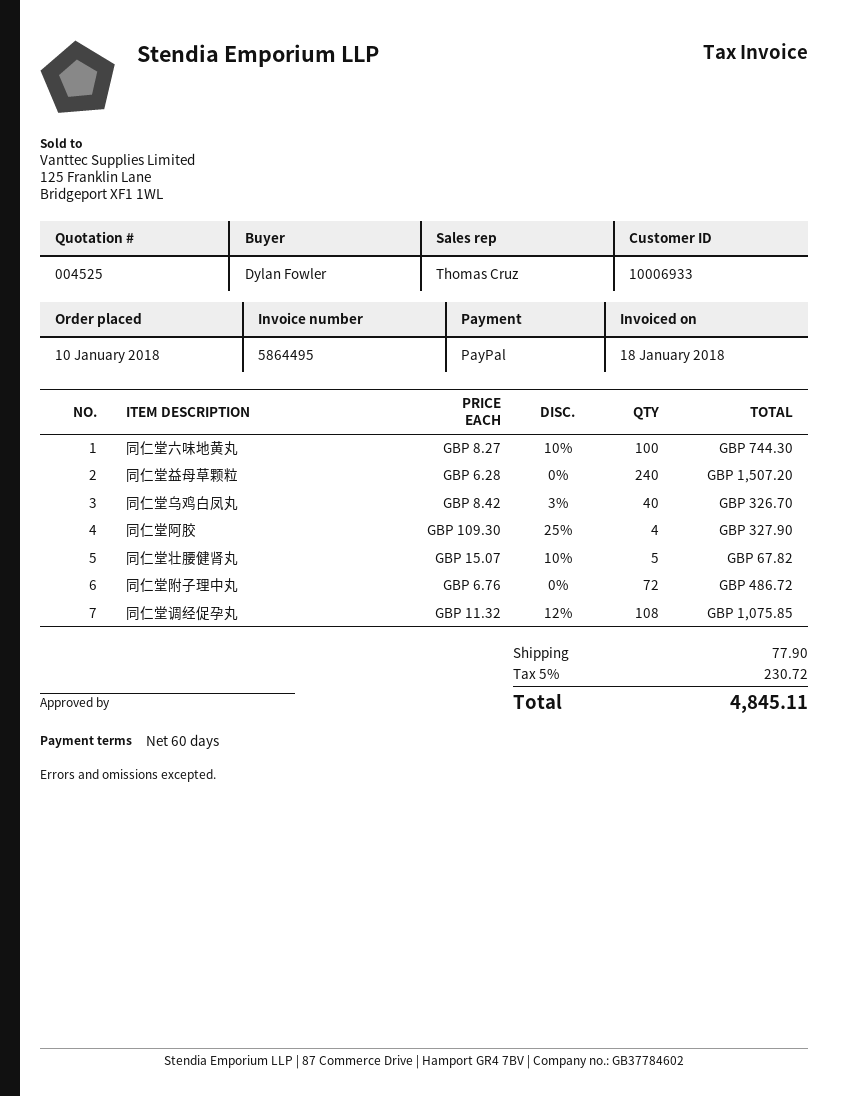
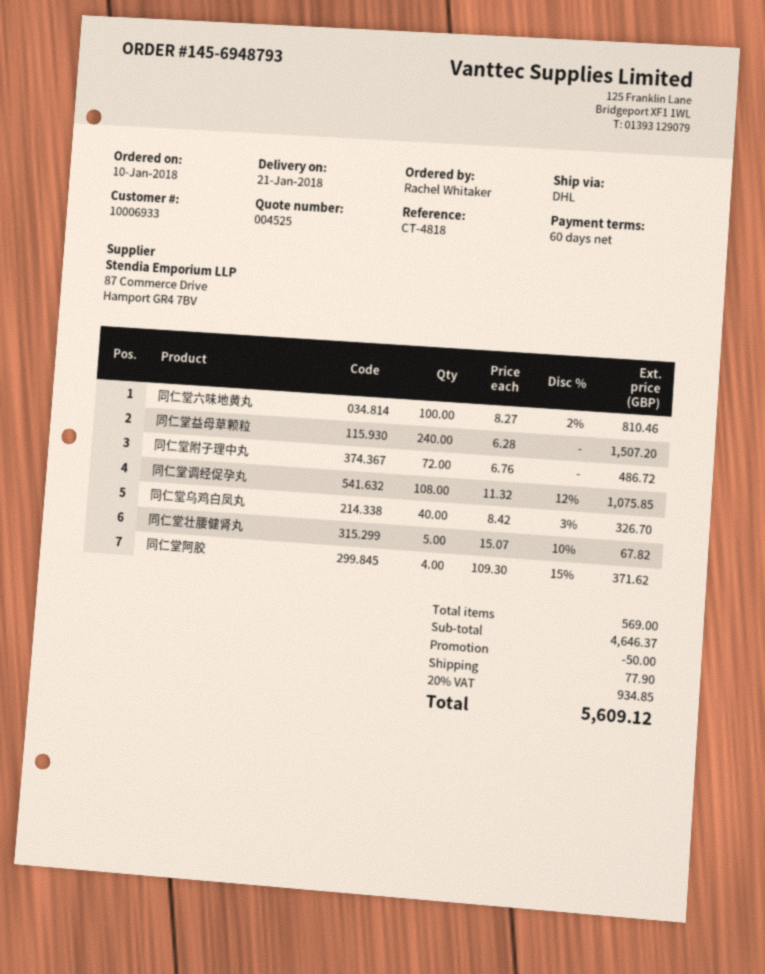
ordered by: Dylan Fowler -> Rachel Whitaker
同仁堂六味地黄丸: 100 x 8.27 - 10% = 744.30 -> 100 x 8.27 - 2% = 810.46
同仁堂阿胶: 4 x 109.30 - 25% = 327.90 -> 4 x 109.30 - 15% = 371.62
discount: none -> 50.00
tax: 5% = 230.72 -> 20% = 934.85
total: 4845.11 -> 5609.12

